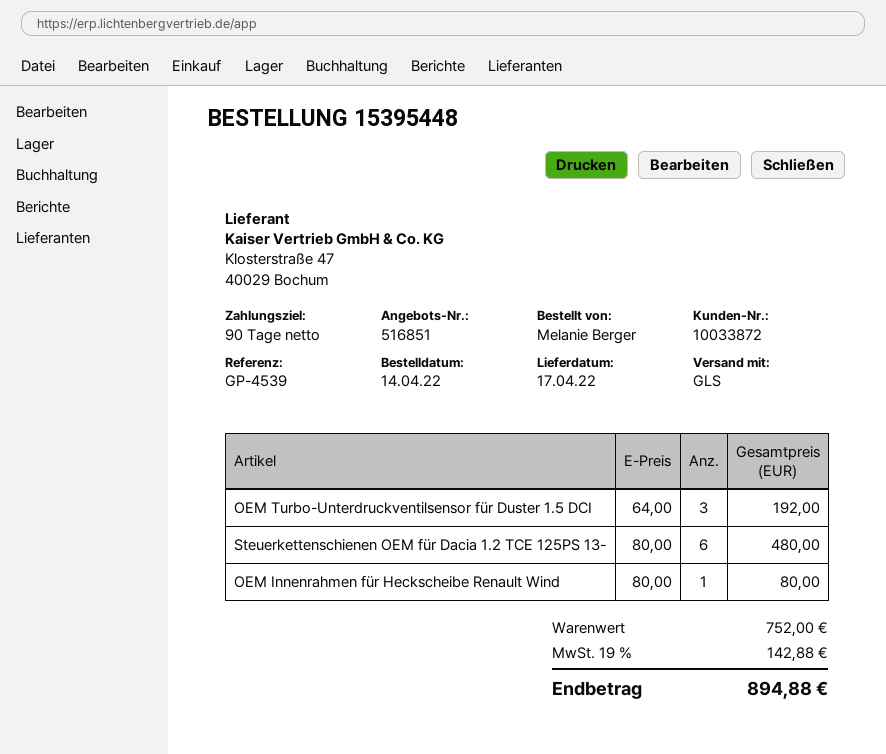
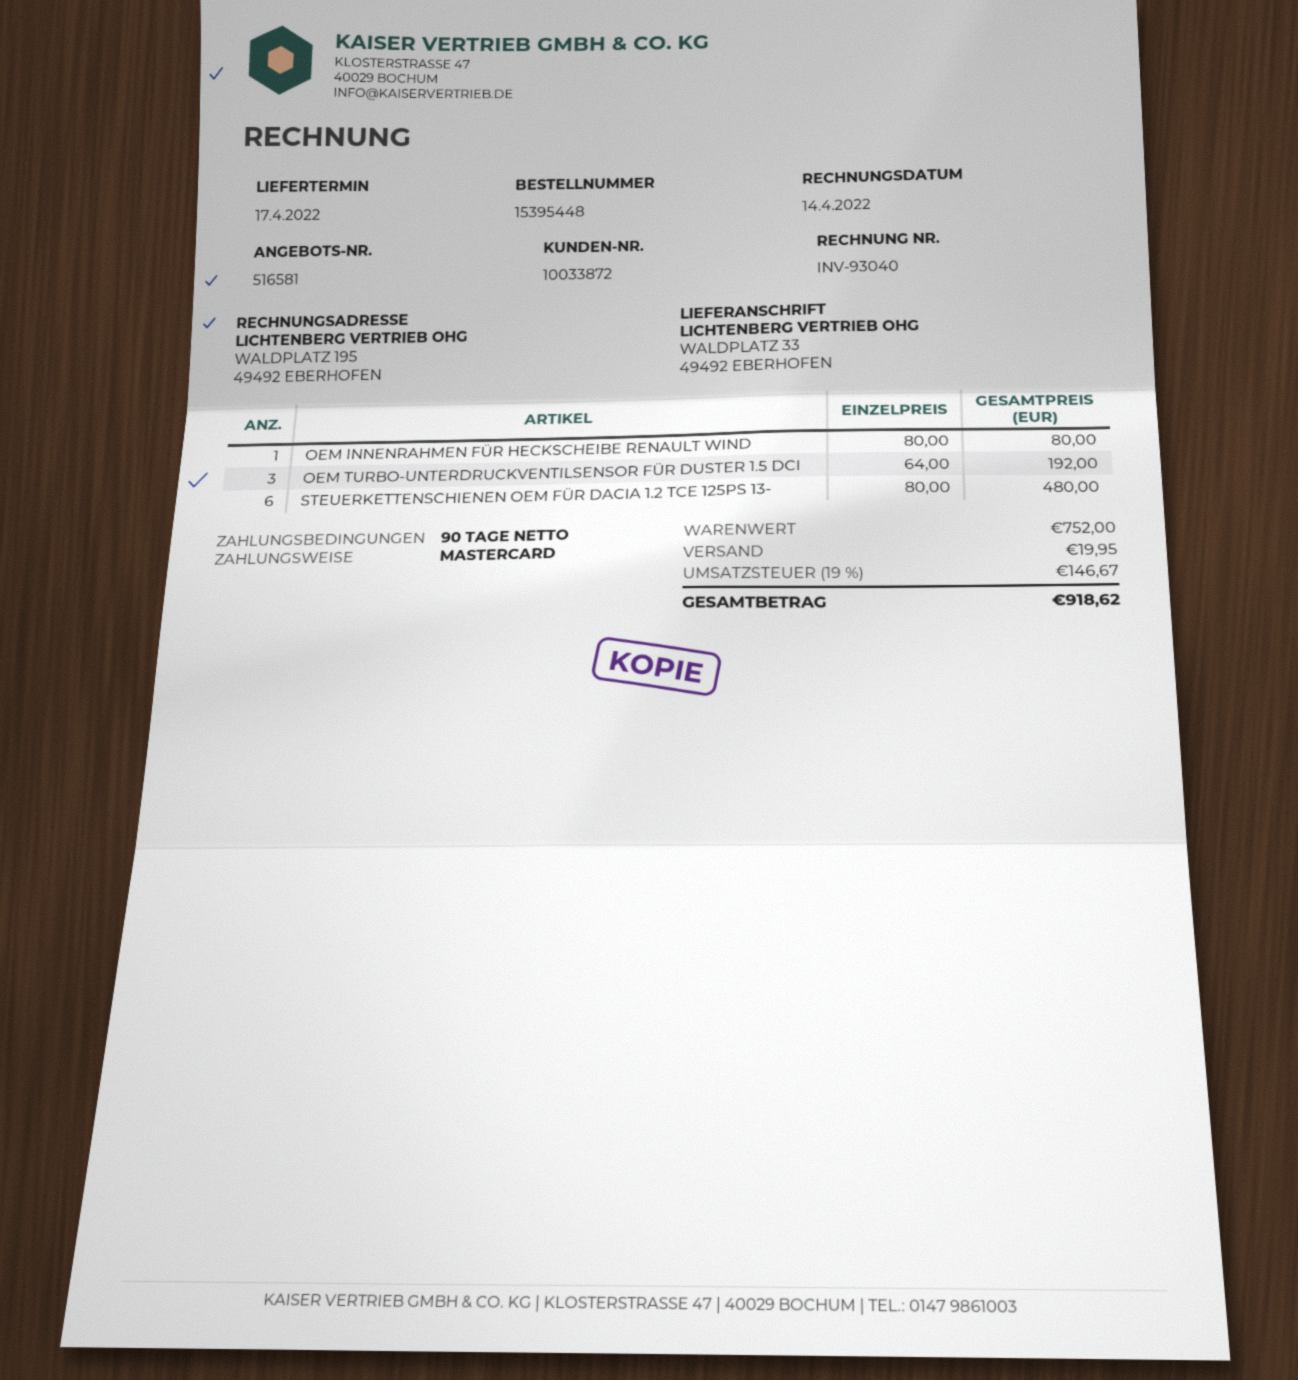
quote number: 516851 -> 516581
shipping: none -> 19.95
tax: 19% = 142.88 -> 19% = 146.67
total: 894.88 -> 918.62

